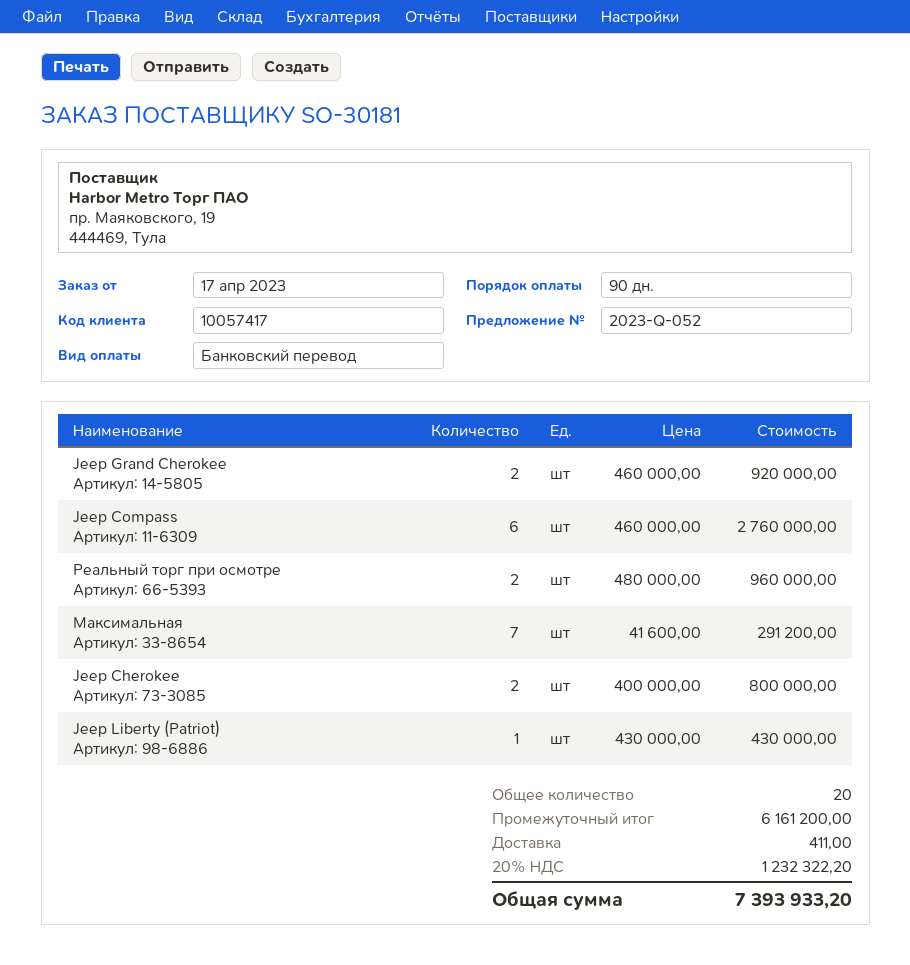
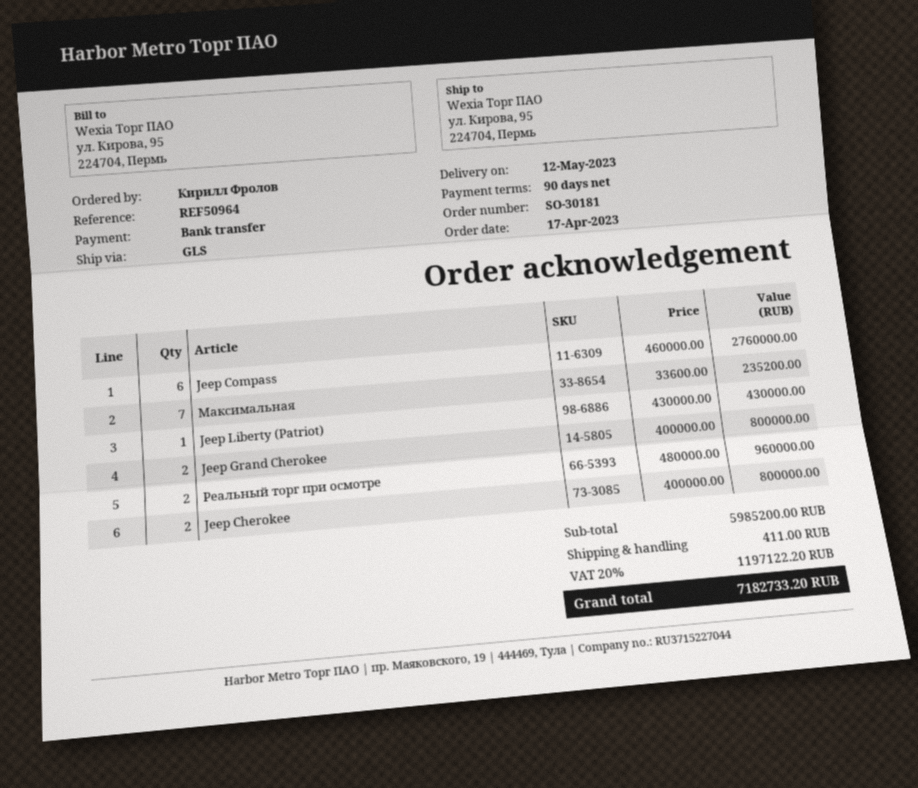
Jeep Grand Cherokee: 2 x 460000.00 = 920000.00 -> 2 x 400000.00 = 800000.00
Максимальная: 7 x 41600.00 = 291200.00 -> 7 x 33600.00 = 235200.00
subtotal: 6161200.00 -> 5985200.00
tax: 20% = 1232322.20 -> 20% = 1197122.20
total: 7393933.20 -> 7182733.20

